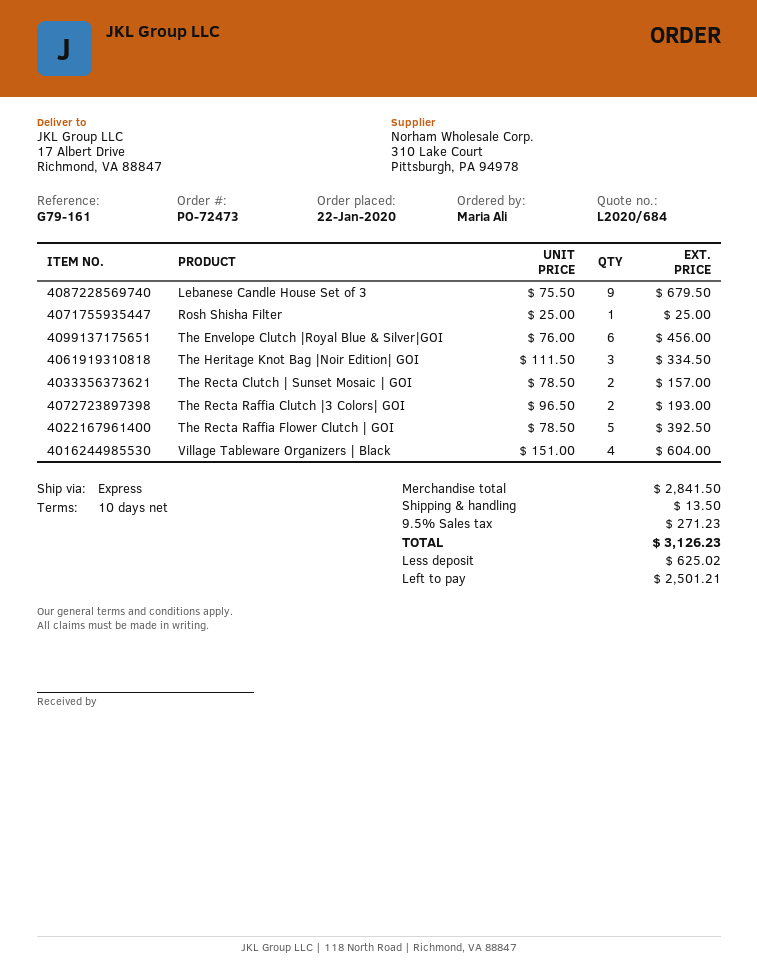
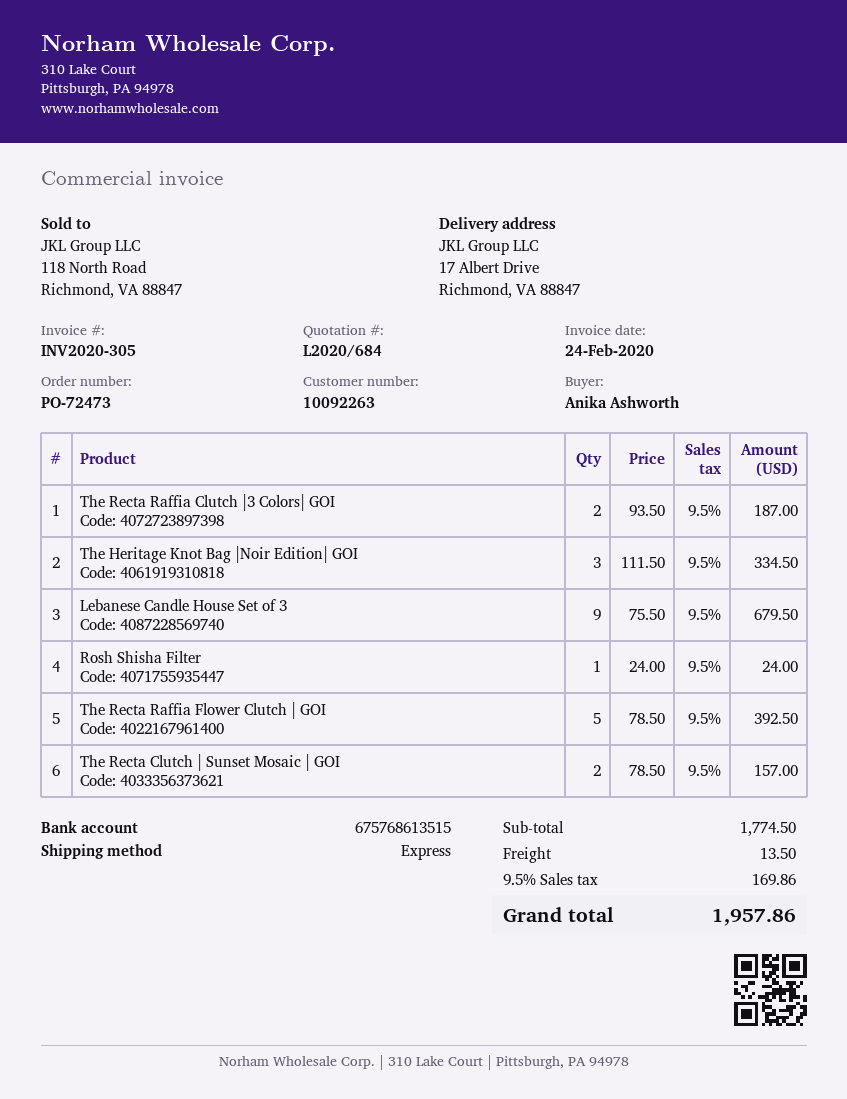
ordered by: Maria Ali -> Anika Ashworth
Rosh Shisha Filter: 1 x 25.00 = 25.00 -> 1 x 24.00 = 24.00
The Envelope Clutch |Royal Blue & Silver|GOI: 6 x 76.00 = 456.00 -> none
The Recta Raffia Clutch |3 Colors| GOI: 2 x 96.50 = 193.00 -> 2 x 93.50 = 187.00
Village Tableware Organizers | Black: 4 x 151.00 = 604.00 -> none
subtotal: 2841.50 -> 1774.50
tax: 9.5% = 271.23 -> 9.5% = 169.86
total: 3126.23 -> 1957.86

